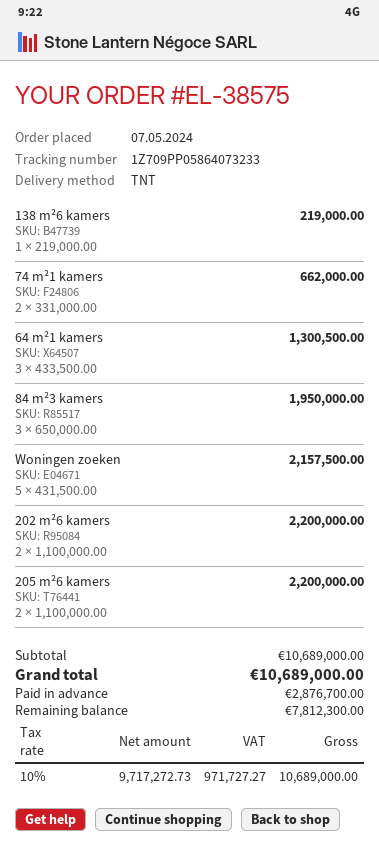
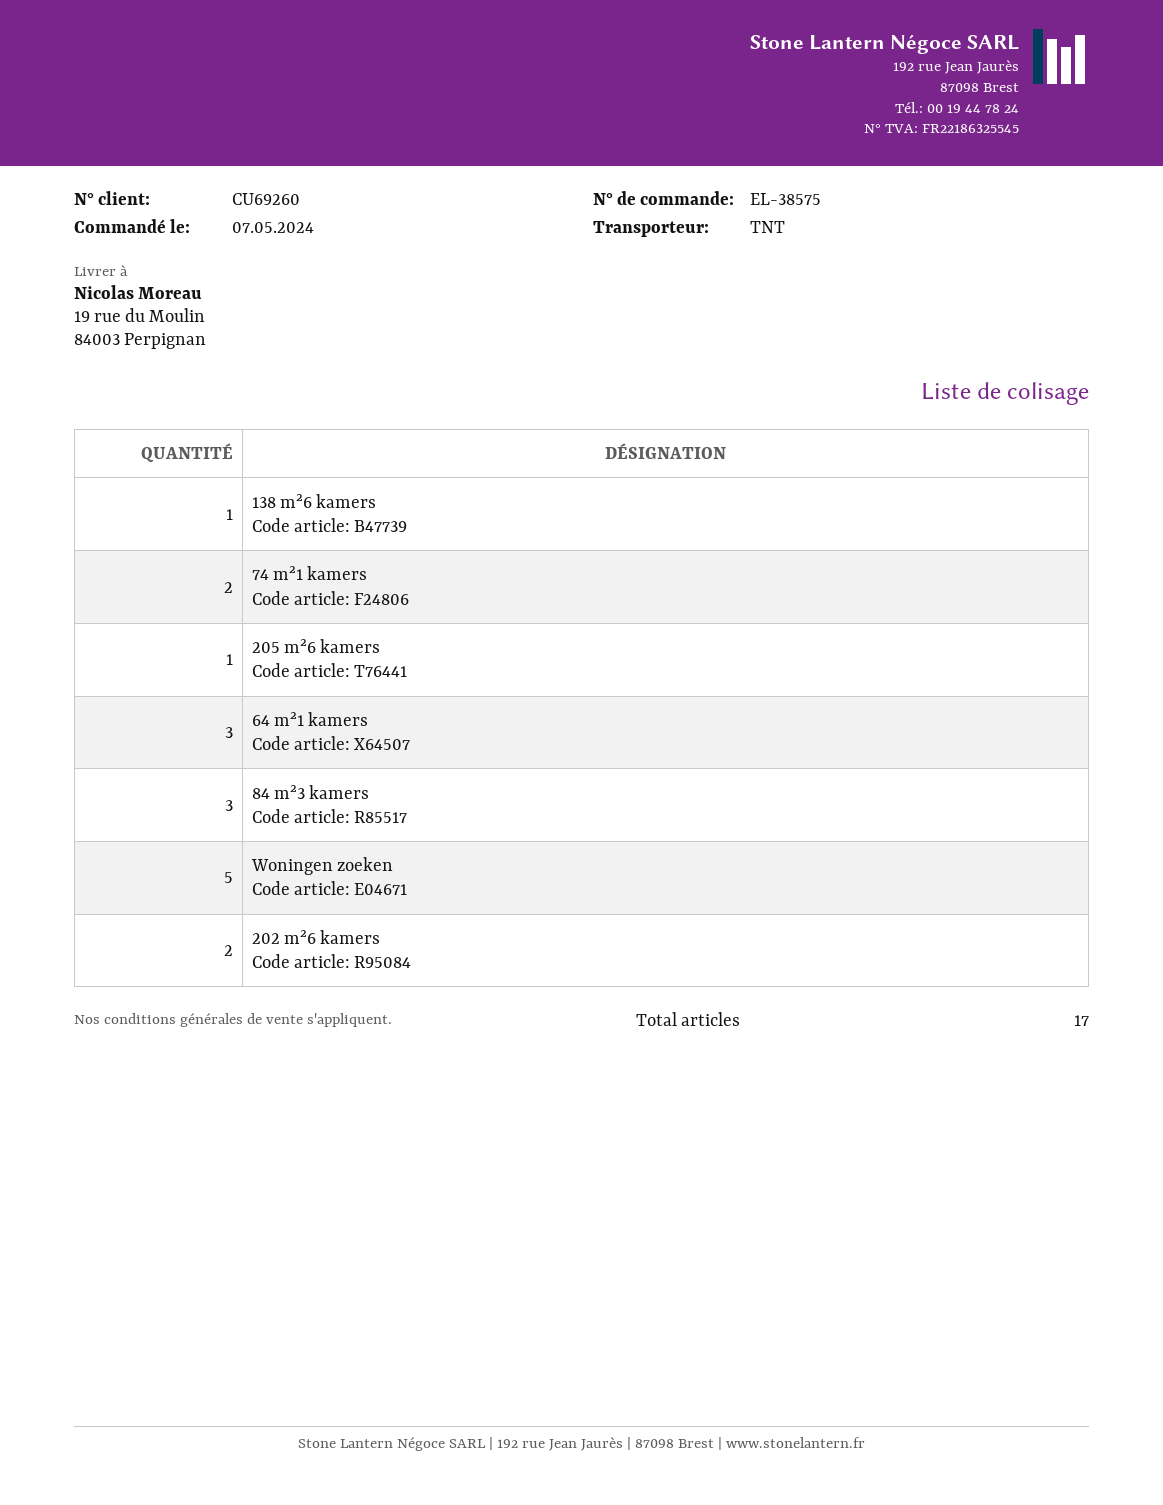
205 m²6 kamers: 2 -> 1

